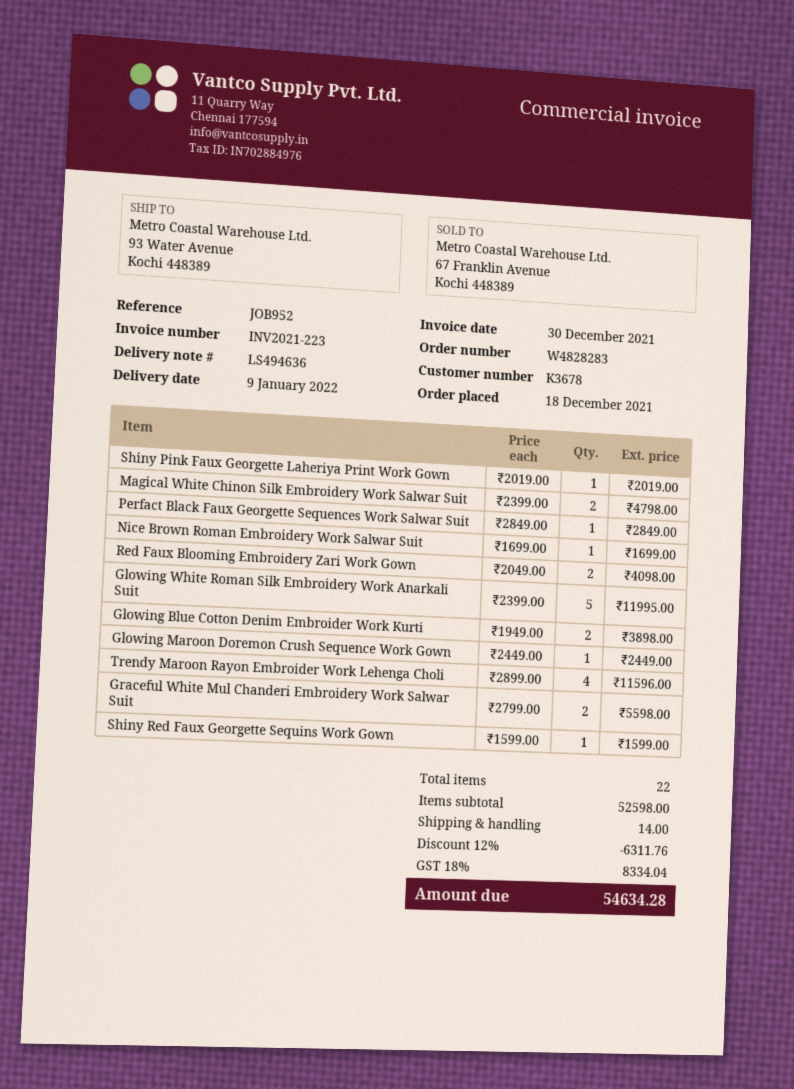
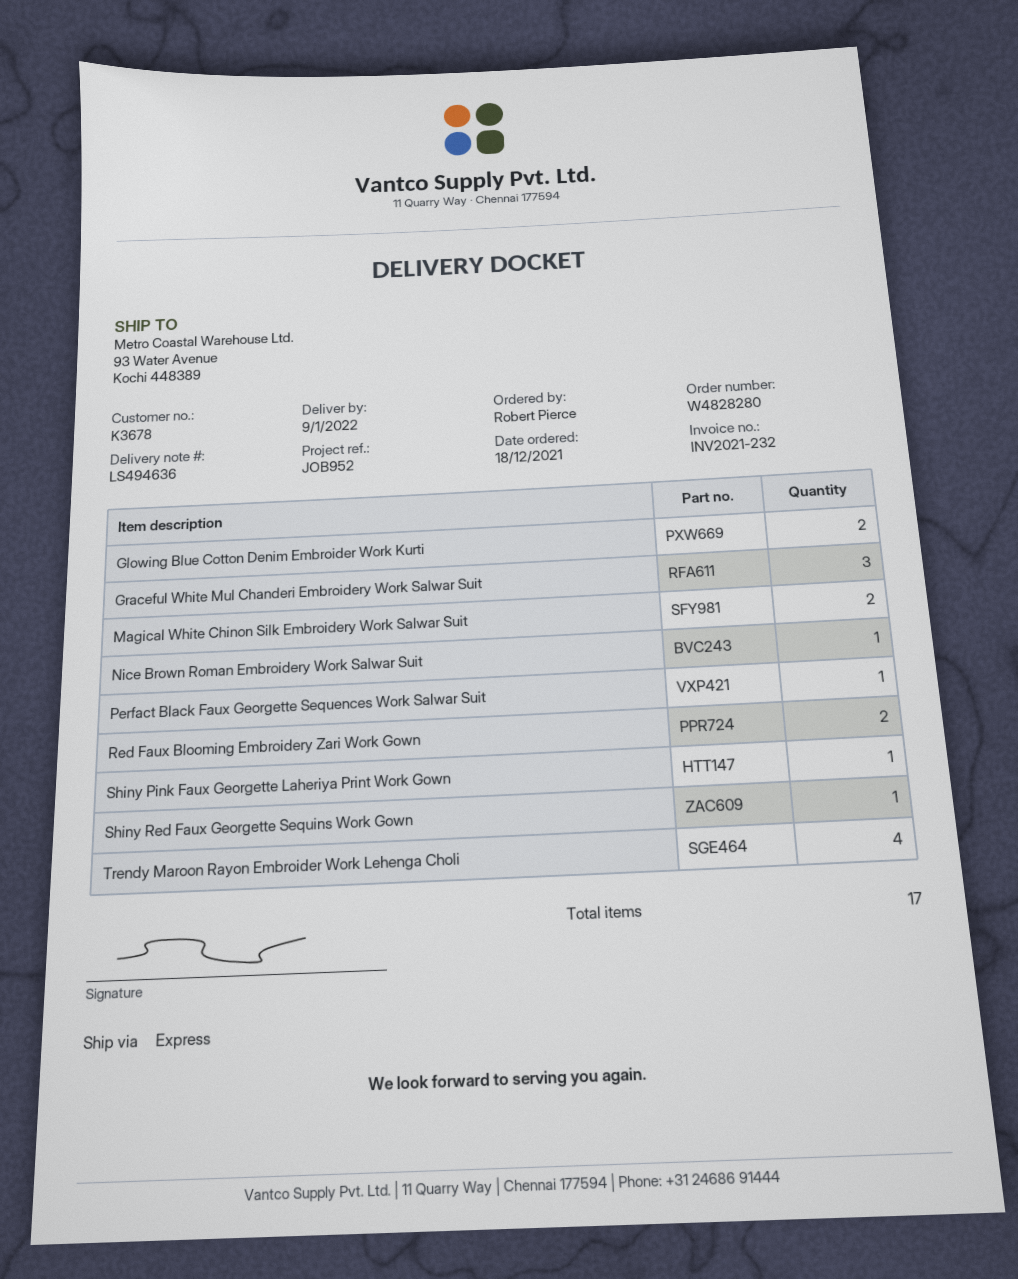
order number: W4828283 -> W4828280
invoice number: INV2021-223 -> INV2021-232
Glowing White Roman Silk Embroidery Work Anarkali Suit: 5 -> none
Glowing Maroon Doremon Crush Sequence Work Gown: 1 -> none
Graceful White Mul Chanderi Embroidery Work Salwar Suit: 2 -> 3
total quantity: 22 -> 17

